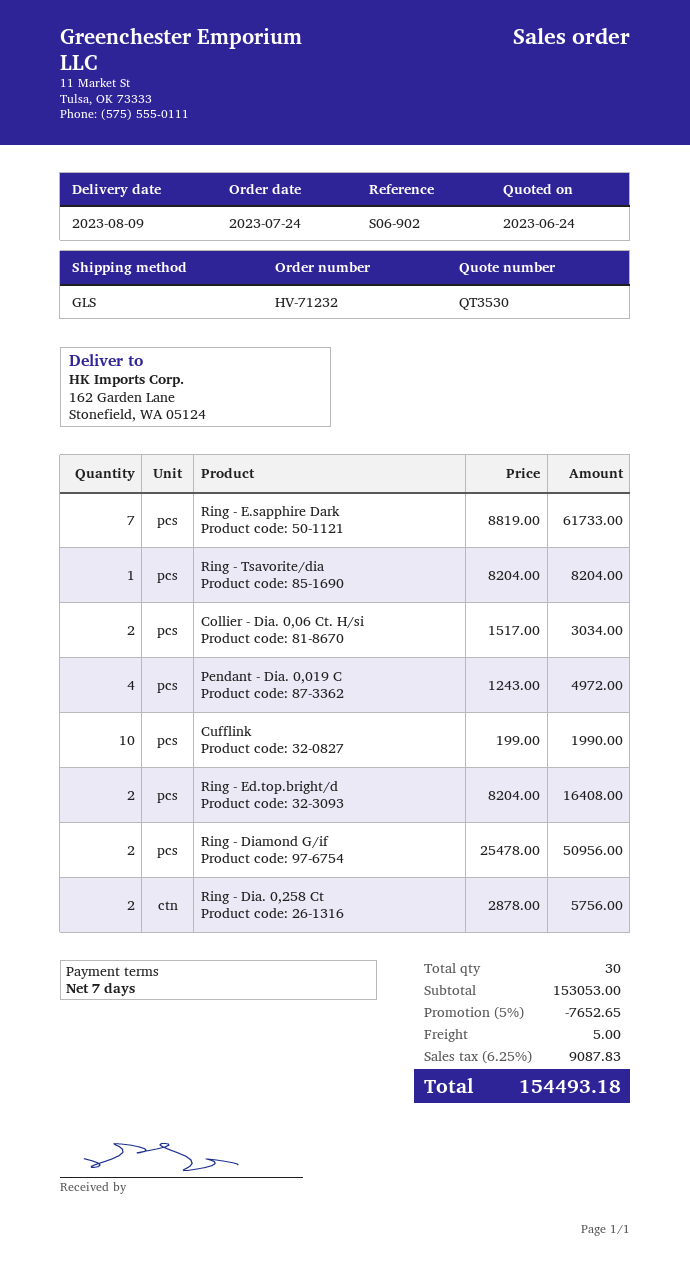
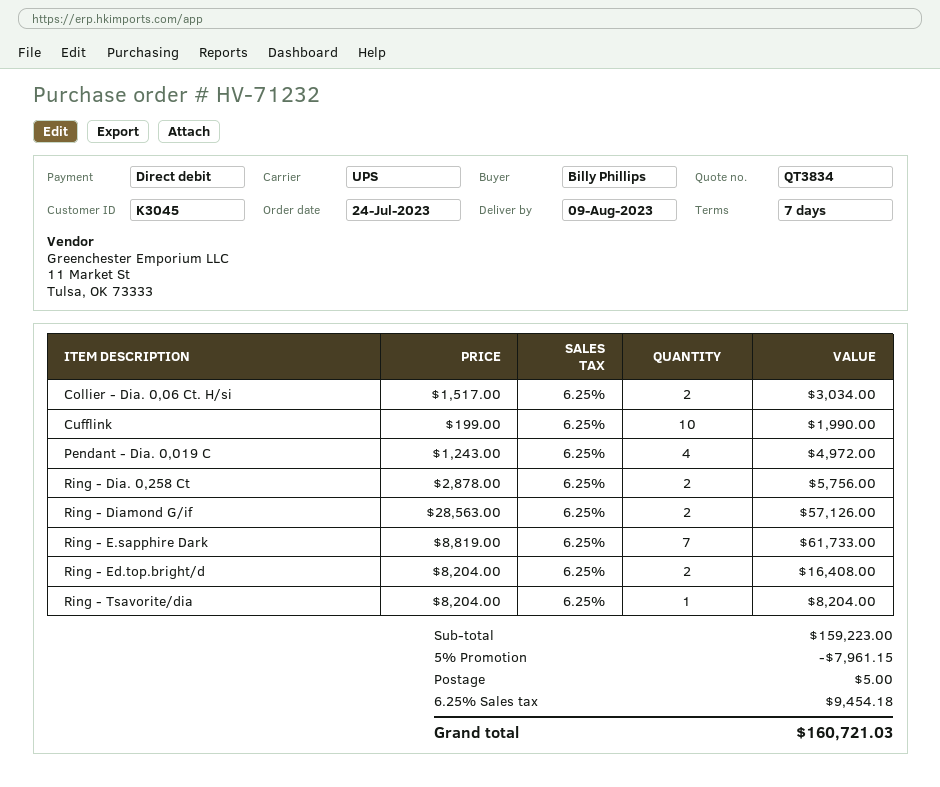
quote number: QT3530 -> QT3834
shipping method: GLS -> UPS
Ring - Diamond G/if: 2 x 25478.00 = 50956.00 -> 2 x 28563.00 = 57126.00
subtotal: 153053.00 -> 159223.00
discount: 5% = 7652.65 -> 5% = 7961.15
tax: 6.25% = 9087.83 -> 6.25% = 9454.18
total: 154493.18 -> 160721.03

